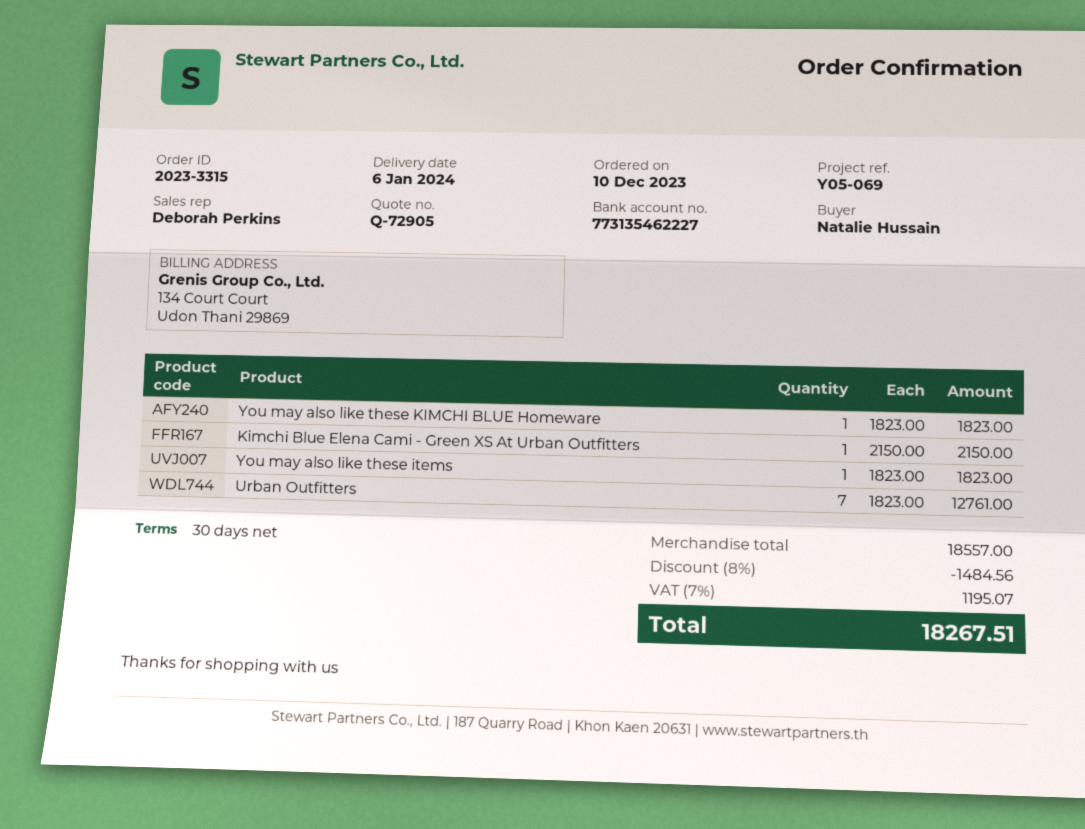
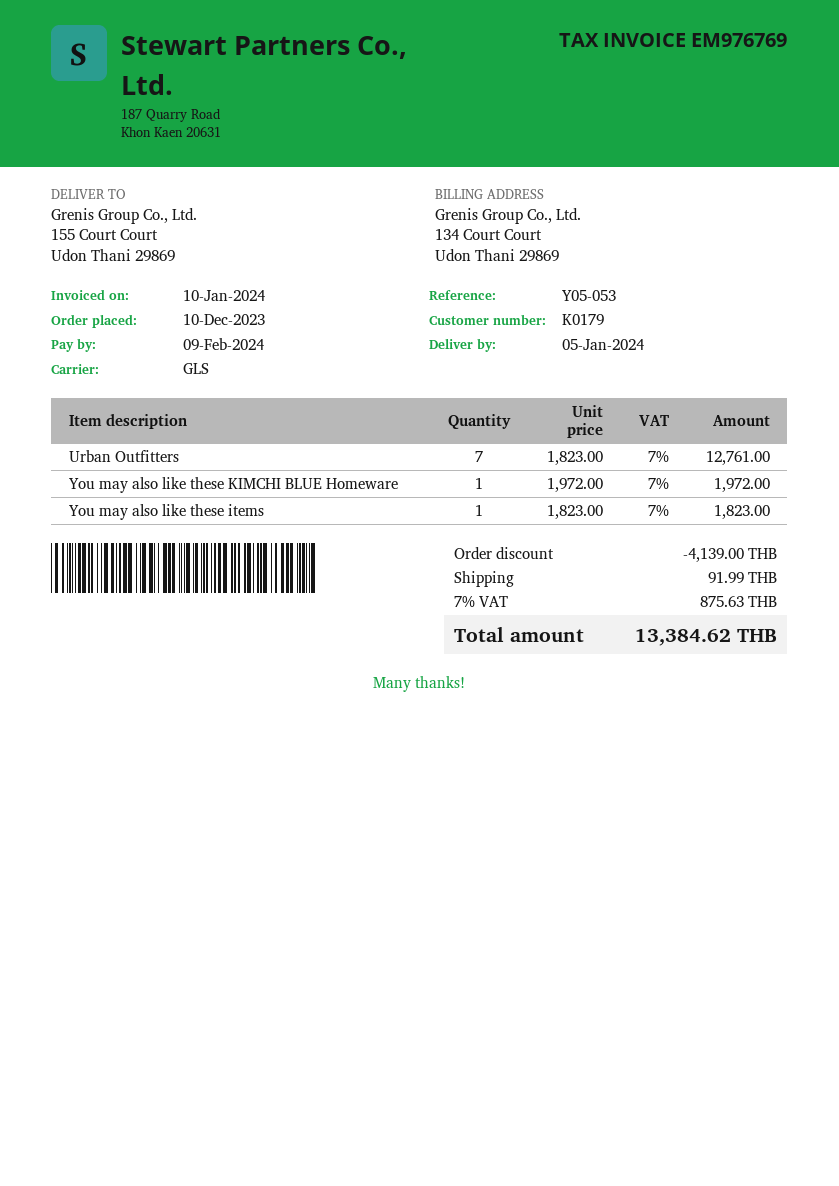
delivery date: 2024-01-06 -> 2024-01-05
reference: Y05-069 -> Y05-053
You may also like these KIMCHI BLUE Homeware: 1 x 1823.00 = 1823.00 -> 1 x 1972.00 = 1972.00
Kimchi Blue Elena Cami - Green XS At Urban Outfitters: 1 x 2150.00 = 2150.00 -> none
discount: 1484.56 -> 4139.00
shipping: none -> 91.99
tax: 7% = 1195.07 -> 7% = 875.63
total: 18267.51 -> 13384.62

